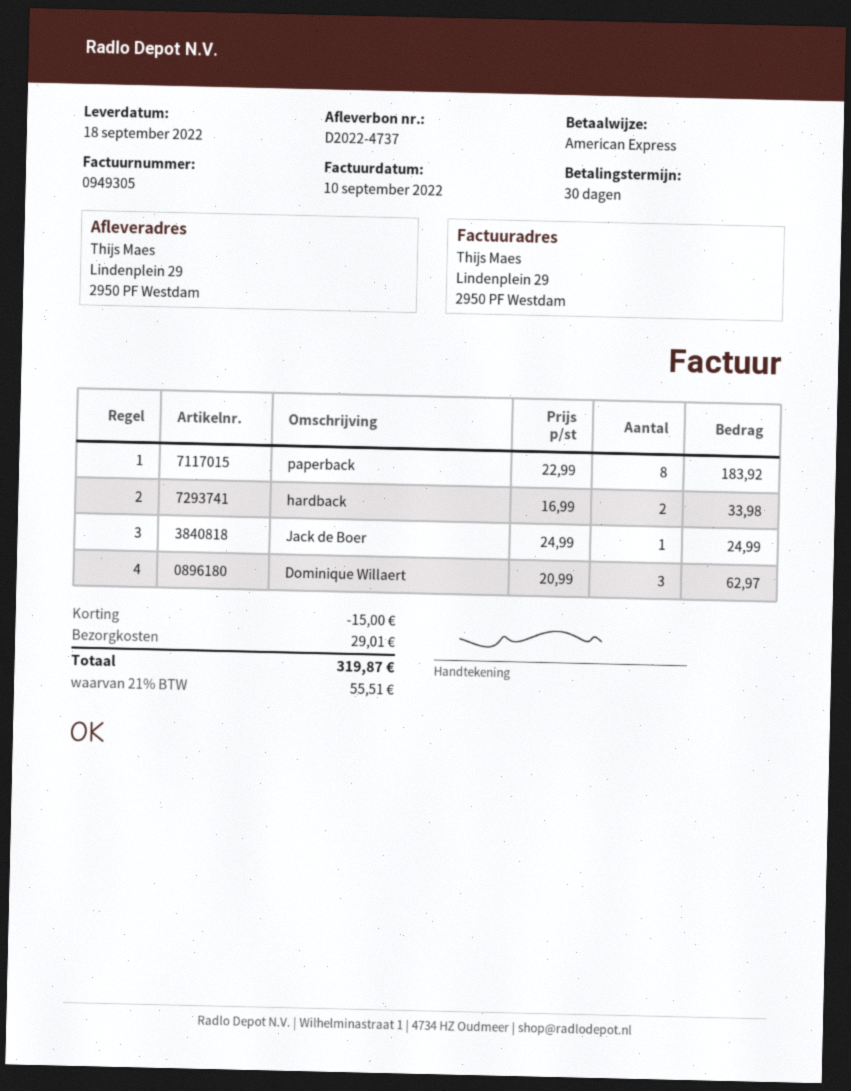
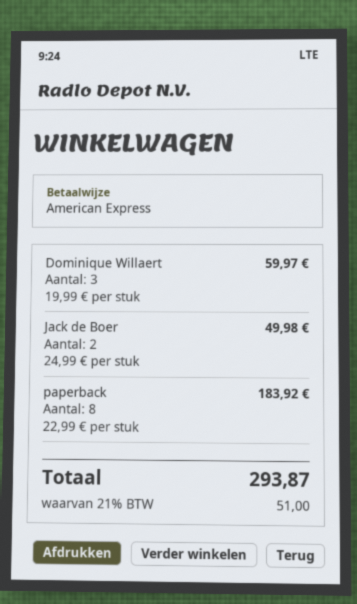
hardback: 2 x 16.99 = 33.98 -> none
Jack de Boer: 1 x 24.99 = 24.99 -> 2 x 24.99 = 49.98
Dominique Willaert: 3 x 20.99 = 62.97 -> 3 x 19.99 = 59.97
discount: 15.00 -> none
shipping: 29.01 -> none
tax: 21% = 55.51 -> 21% = 51.00
total: 319.87 -> 293.87

